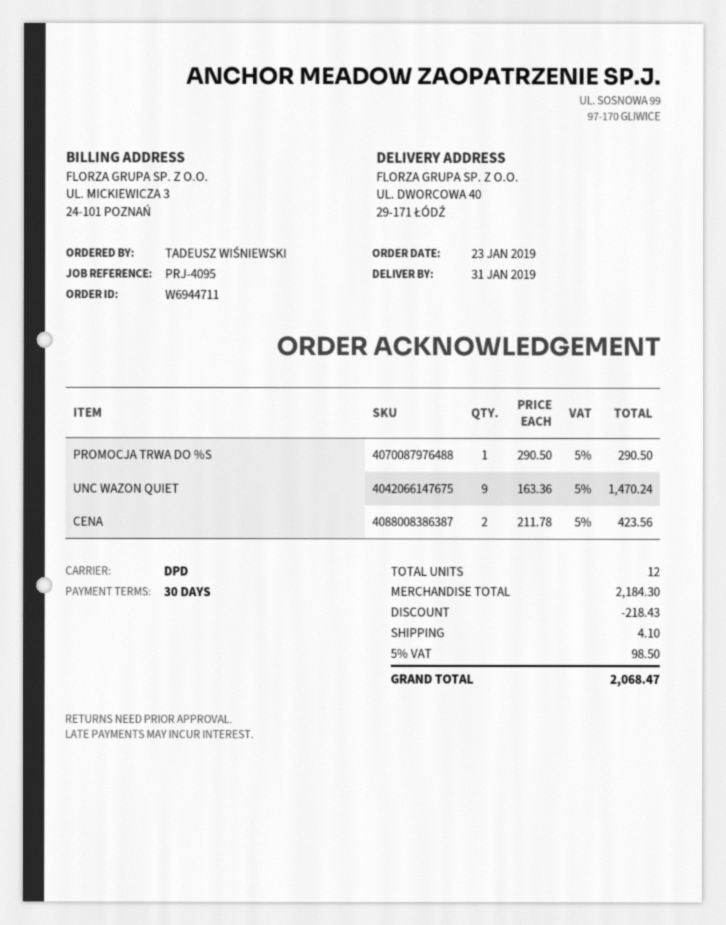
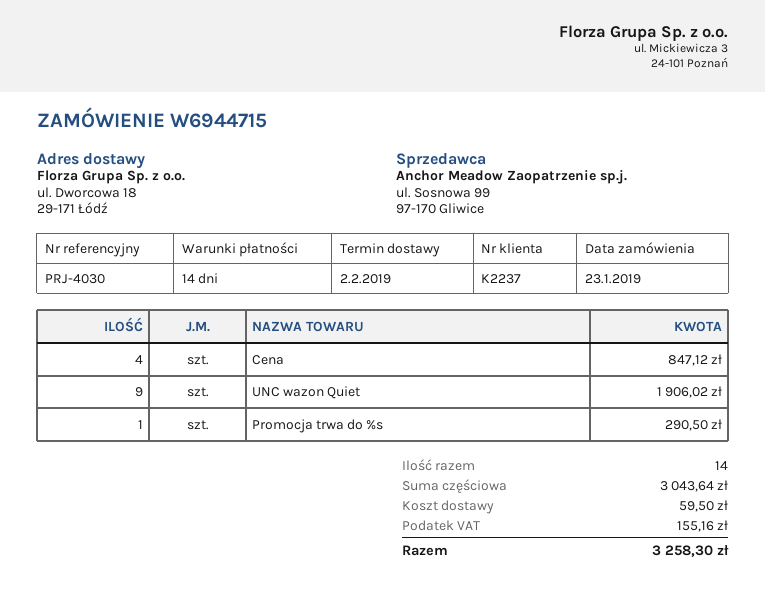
order number: W6944711 -> W6944715
delivery date: 2019-01-31 -> 2019-02-02
payment terms: 30 days -> 14 days
reference: PRJ-4095 -> PRJ-4030
ship to: UL. DWORCOWA 40, 29-171 ŁÓDŹ -> ul. Dworcowa 18, 29-171 Łódź
UNC WAZON QUIET: 9 for 1470.24 -> 9 for 1906.02
CENA: 2 for 423.56 -> 4 for 847.12
total quantity: 12 -> 14
subtotal: 2184.30 -> 3043.64
discount: 218.43 -> none
shipping: 4.10 -> 59.50
tax: 98.50 -> 155.16
total: 2068.47 -> 3258.30

